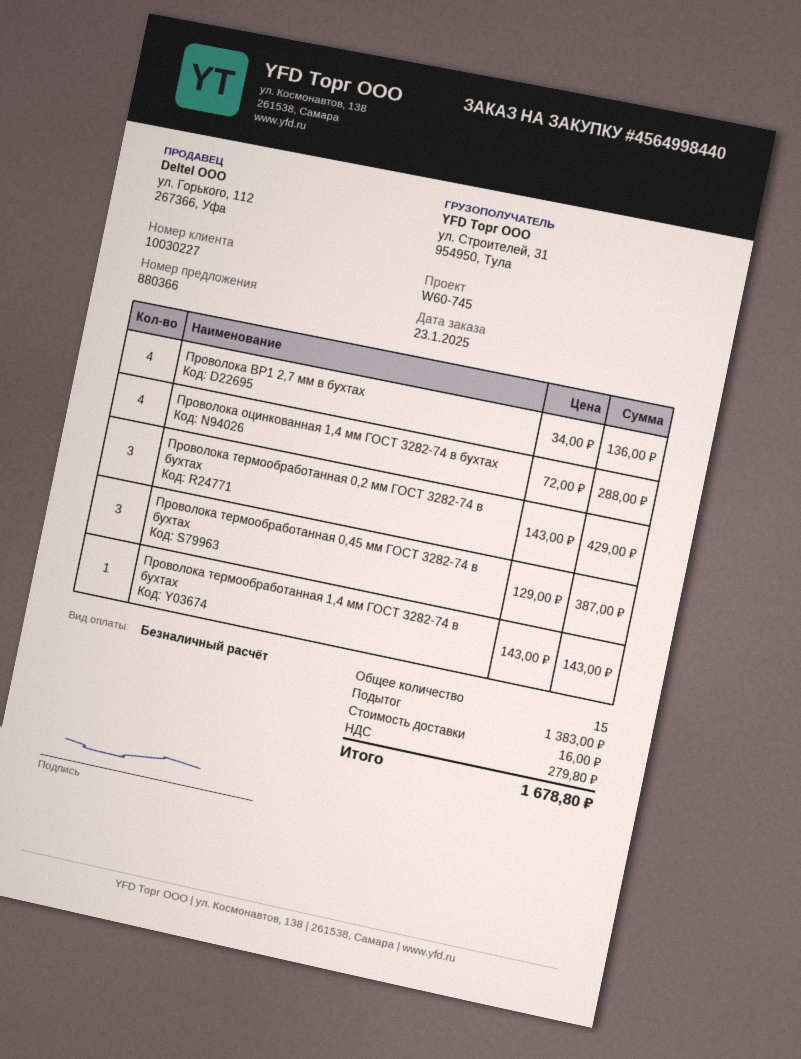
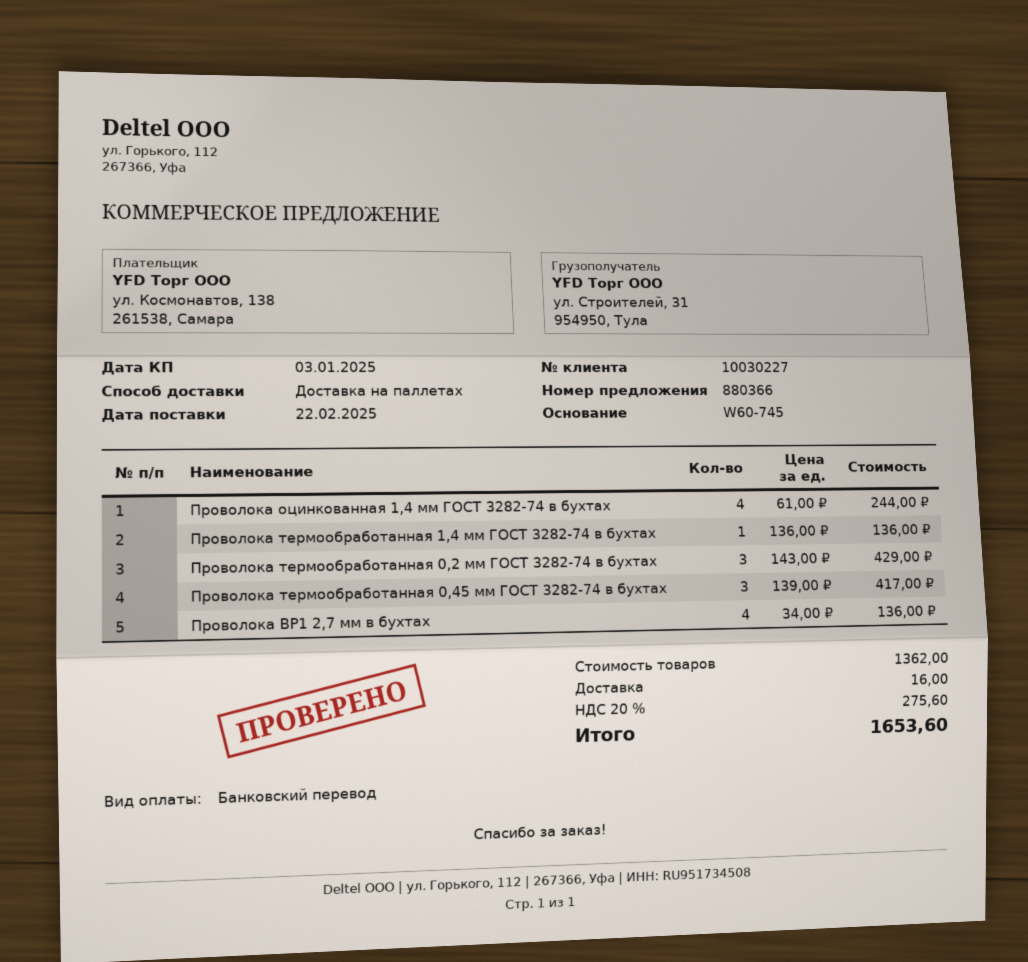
Проволока оцинкованная 1,4 мм ГОСТ 3282-74 в бухтах: 4 x 72.00 = 288.00 -> 4 x 61.00 = 244.00
Проволока термообработанная 0,45 мм ГОСТ 3282-74 в бухтах: 3 x 129.00 = 387.00 -> 3 x 139.00 = 417.00
Проволока термообработанная 1,4 мм ГОСТ 3282-74 в бухтах: 1 x 143.00 = 143.00 -> 1 x 136.00 = 136.00
subtotal: 1383.00 -> 1362.00
tax: 279.80 -> 275.60
total: 1678.80 -> 1653.60

